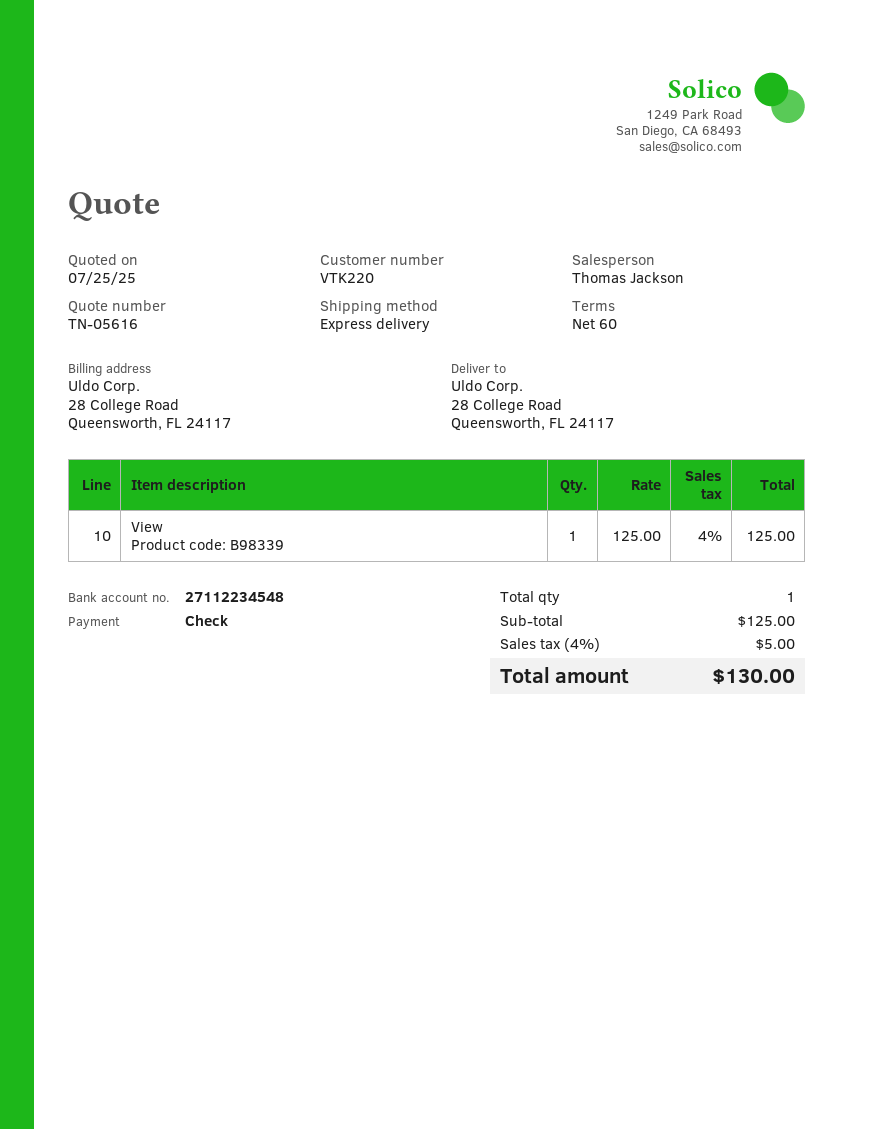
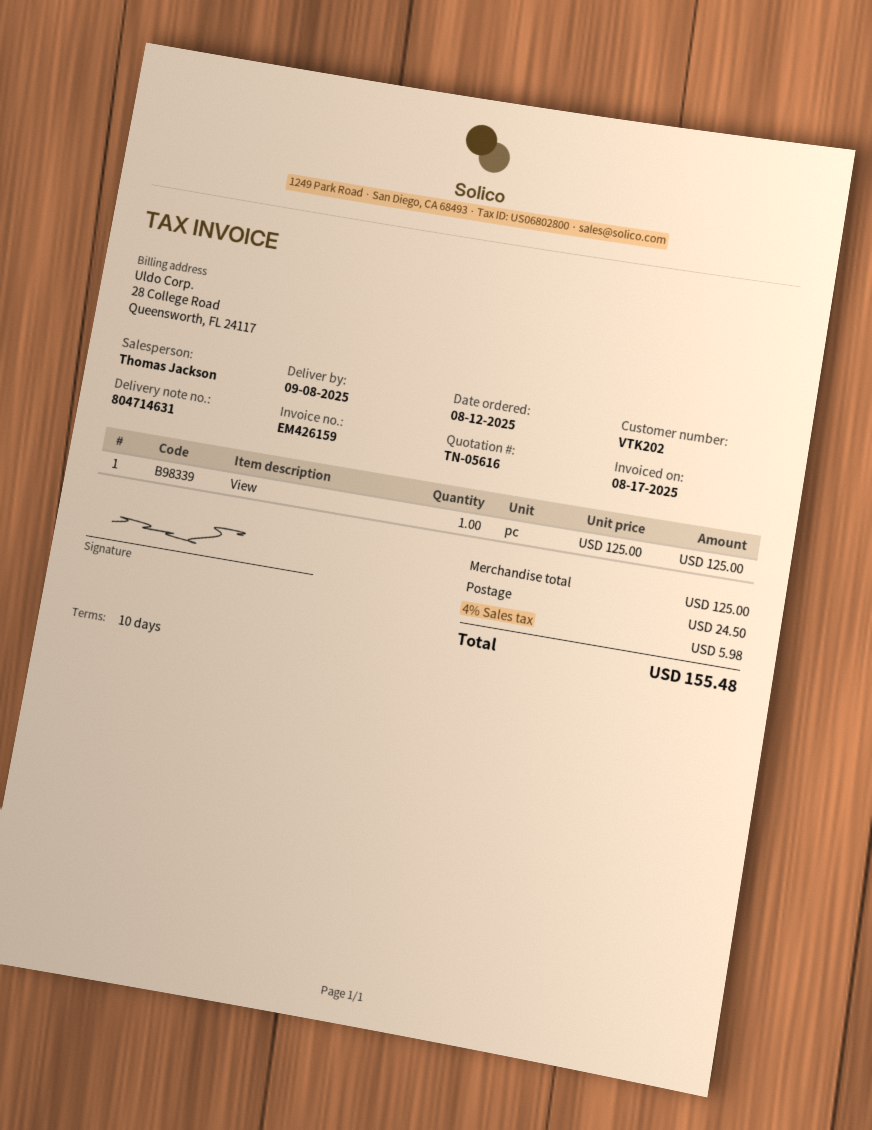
payment terms: 60 days -> 10 days
customer number: VTK220 -> VTK202
shipping: none -> 24.50
tax: 4% = 5.00 -> 4% = 5.98
total: 130.00 -> 155.48

